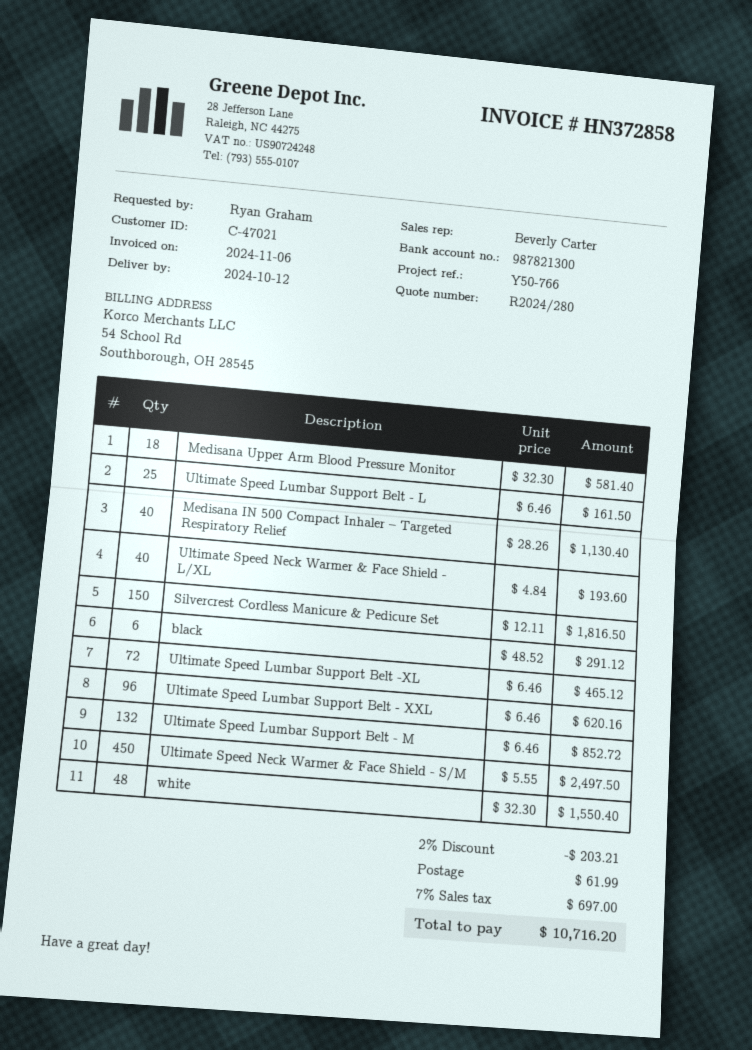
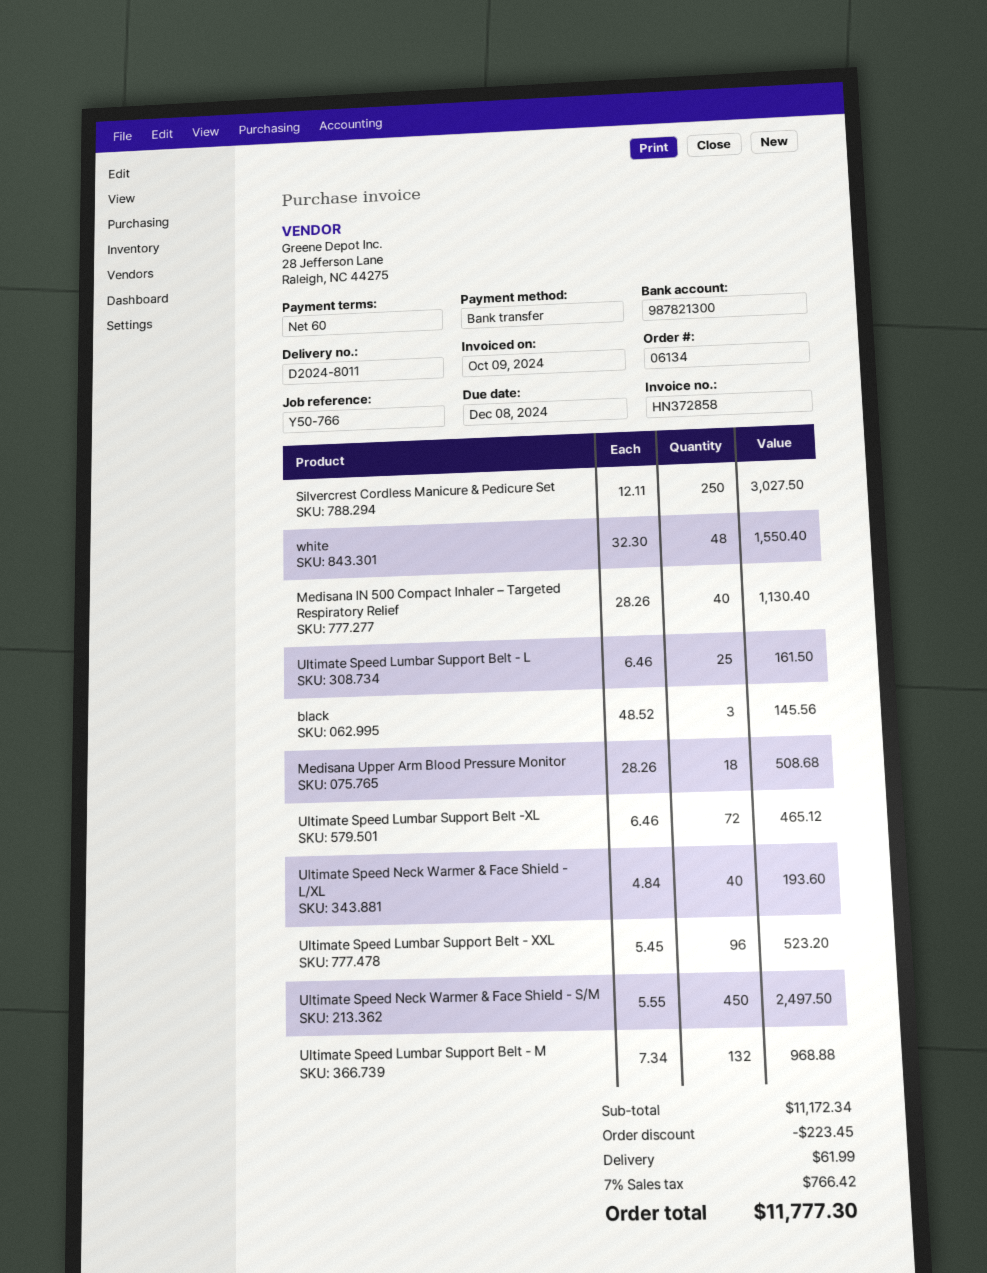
invoice date: 2024-11-06 -> 2024-10-09
Medisana Upper Arm Blood Pressure Monitor: 18 x 32.30 = 581.40 -> 18 x 28.26 = 508.68
Silvercrest Cordless Manicure & Pedicure Set: 150 x 12.11 = 1816.50 -> 250 x 12.11 = 3027.50
black: 6 x 48.52 = 291.12 -> 3 x 48.52 = 145.56
Ultimate Speed Lumbar Support Belt - XXL: 96 x 6.46 = 620.16 -> 96 x 5.45 = 523.20
Ultimate Speed Lumbar Support Belt - M: 132 x 6.46 = 852.72 -> 132 x 7.34 = 968.88
discount: 203.21 -> 223.45
tax: 7% = 697.00 -> 7% = 766.42
total: 10716.20 -> 11777.30

